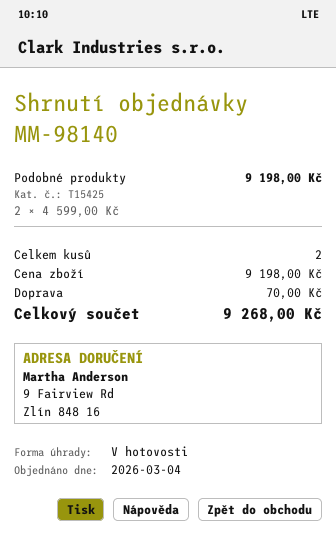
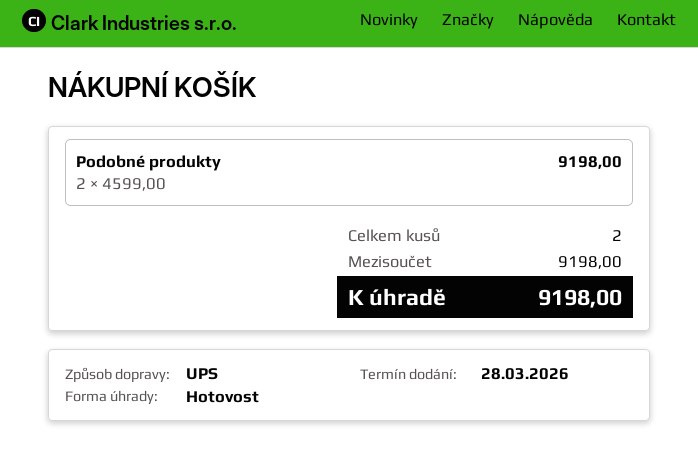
shipping: 70.00 -> none
total: 9268.00 -> 9198.00

